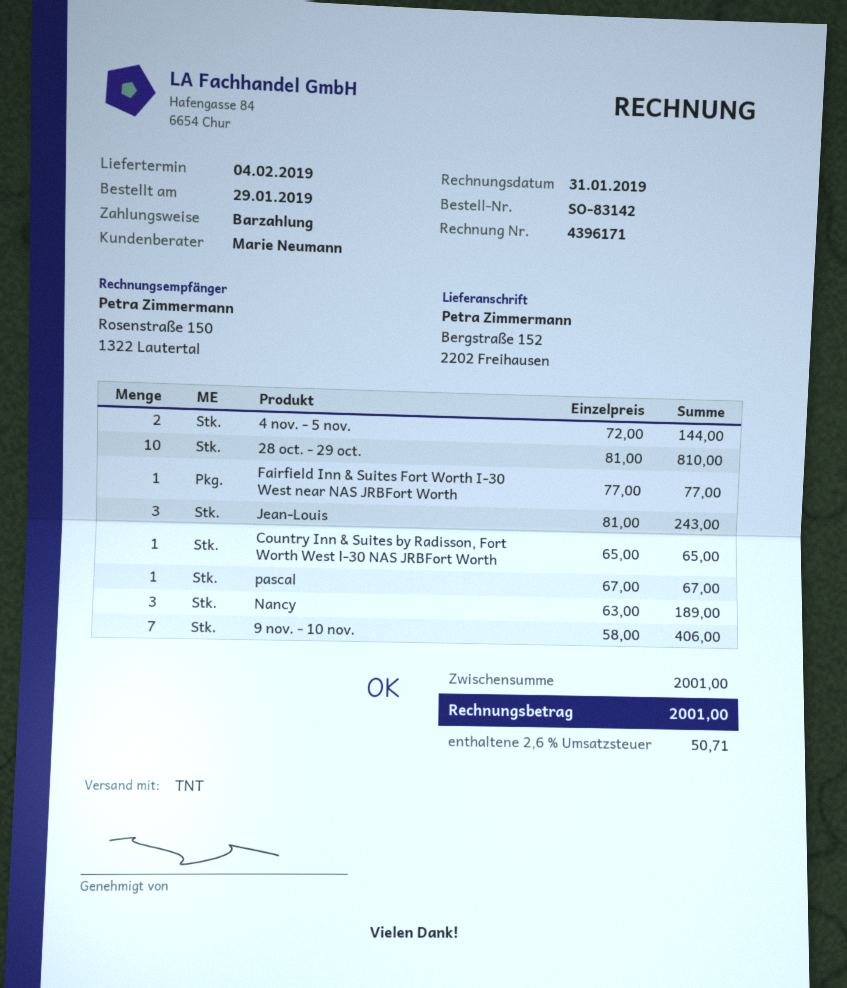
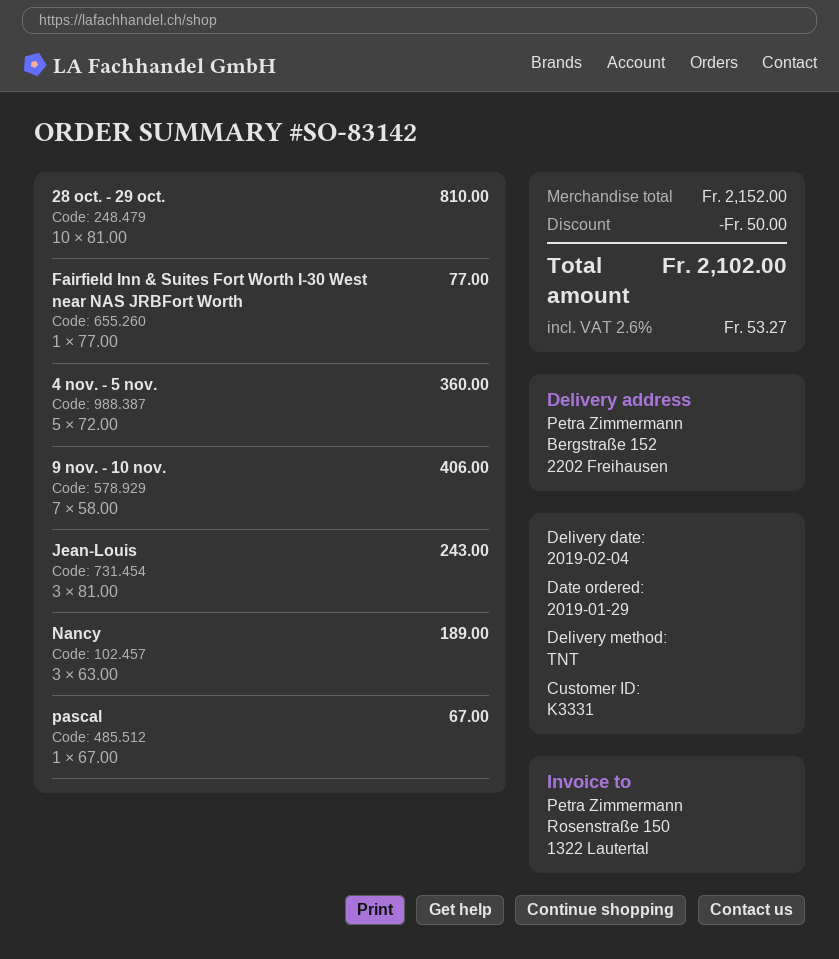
4 nov. - 5 nov.: 2 x 72.00 = 144.00 -> 5 x 72.00 = 360.00
Country Inn & Suites by Radisson, Fort Worth West l-30 NAS JRBFort Worth: 1 x 65.00 = 65.00 -> none
subtotal: 2001.00 -> 2152.00
discount: none -> 50.00
tax: 2.6% = 50.71 -> 2.6% = 53.27
total: 2001.00 -> 2102.00

